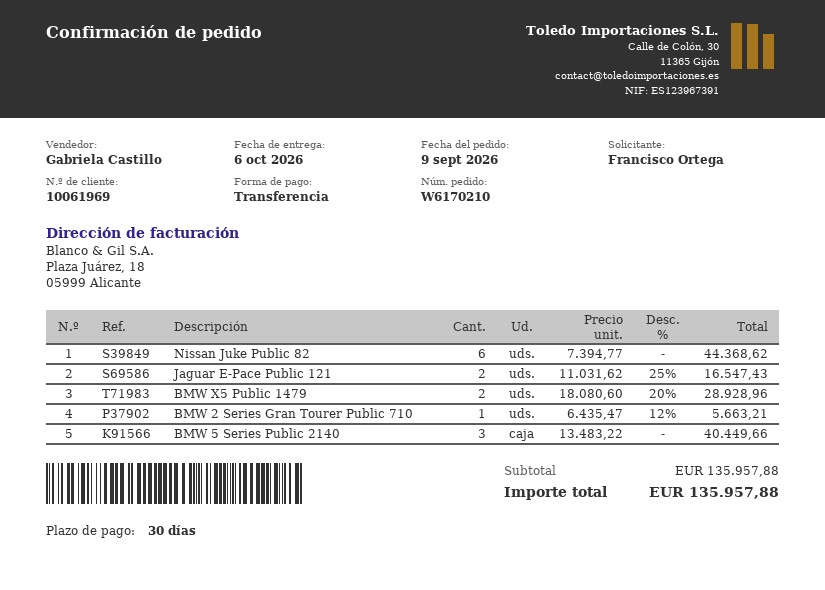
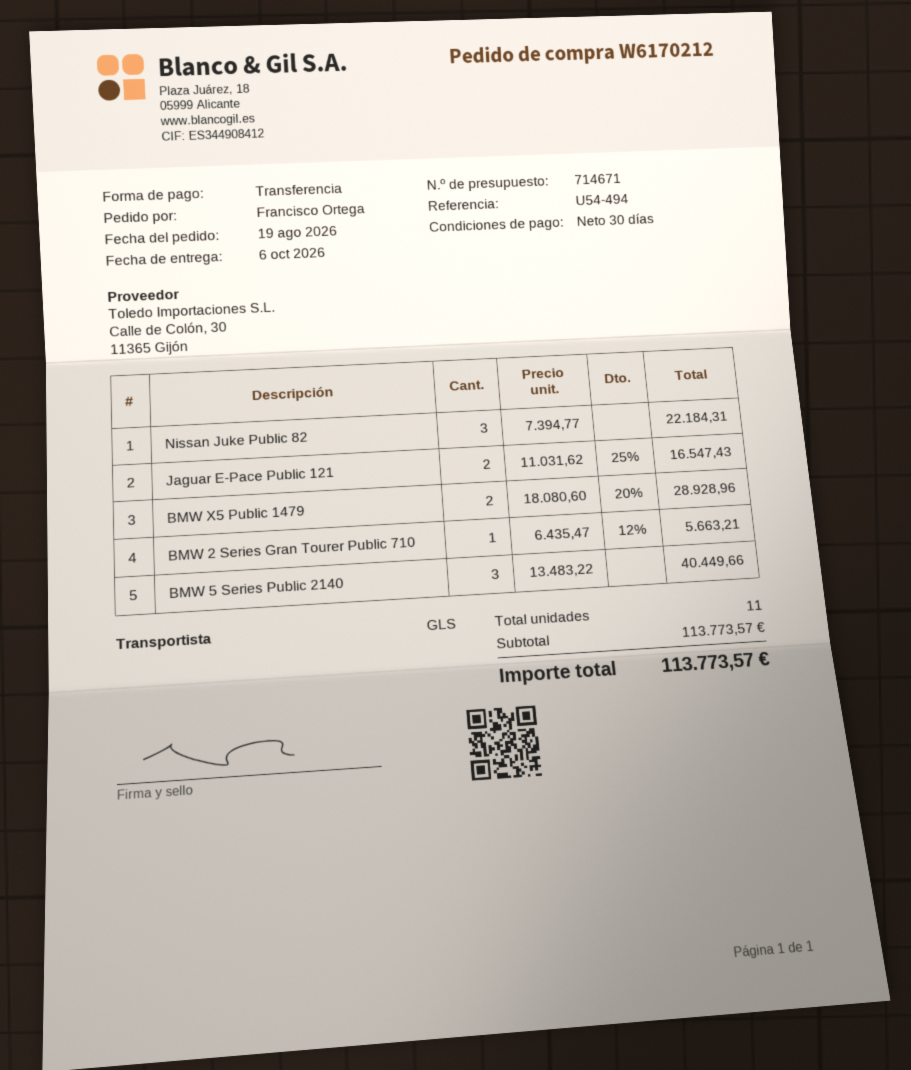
order number: W6170210 -> W6170212
order date: 2026-09-09 -> 2026-08-19
Nissan Juke Public 82: 6 x 7394.77 = 44368.62 -> 3 x 7394.77 = 22184.31
subtotal: 135957.88 -> 113773.57
total: 135957.88 -> 113773.57

